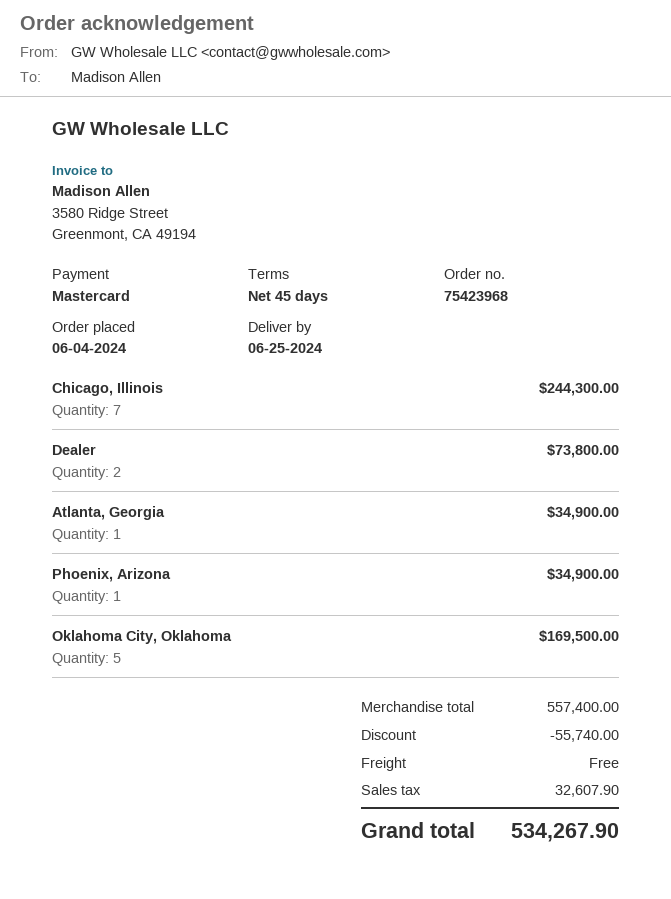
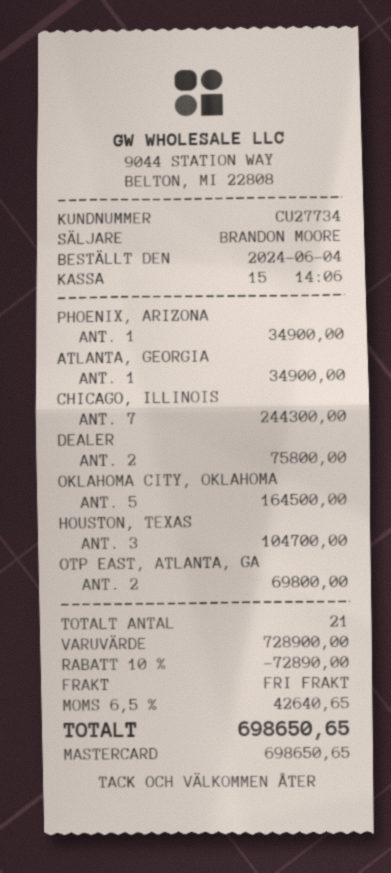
Dealer: 2 for 73800.00 -> 2 for 75800.00
Oklahoma City, Oklahoma: 5 for 169500.00 -> 5 for 164500.00
HOUSTON, TEXAS: none -> 3 for 104700.00
OTP EAST, ATLANTA, GA: none -> 2 for 69800.00
subtotal: 557400.00 -> 728900.00
discount: 55740.00 -> 72890.00
tax: 32607.90 -> 42640.65
total: 534267.90 -> 698650.65

